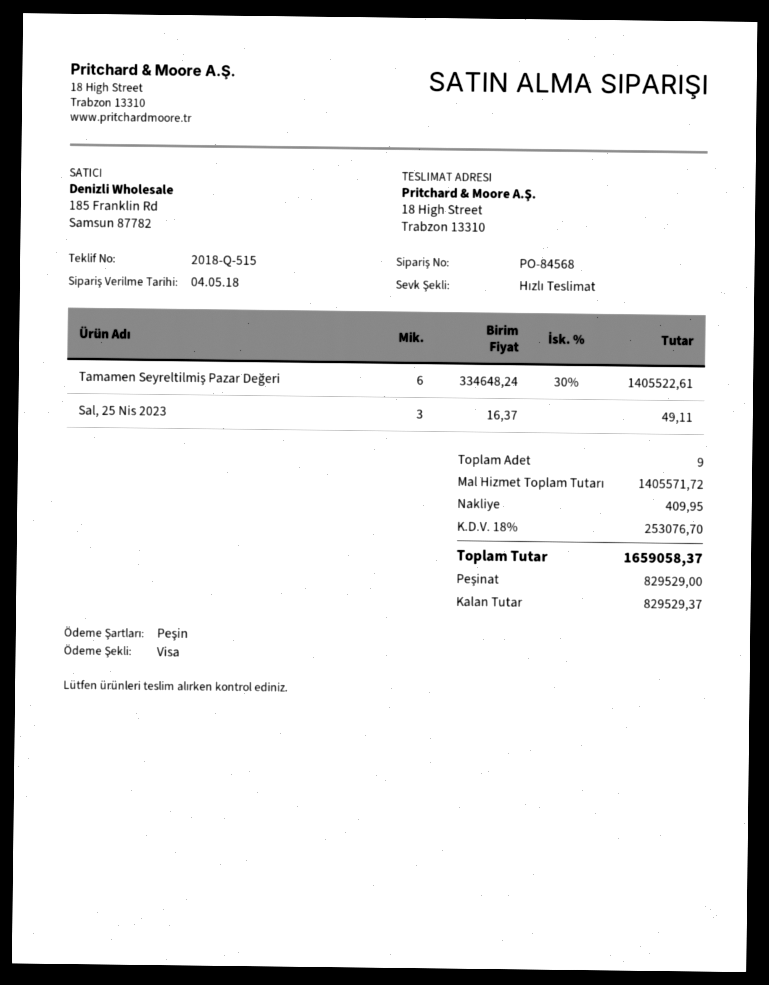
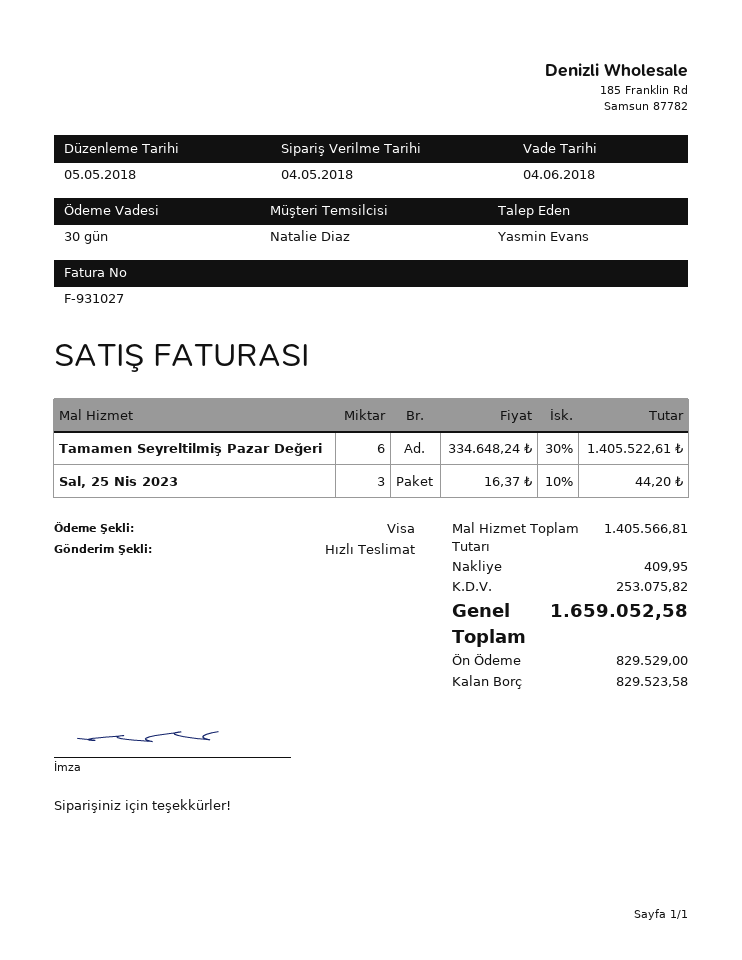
payment terms: on receipt -> 30 days
Sal, 25 Nis 2023: 3 x 16.37 = 49.11 -> 3 x 16.37 - 10% = 44.20
subtotal: 1405571.72 -> 1405566.81
tax: 253076.70 -> 253075.82
total: 1659058.37 -> 1659052.58
balance: 829529.37 -> 829523.58

